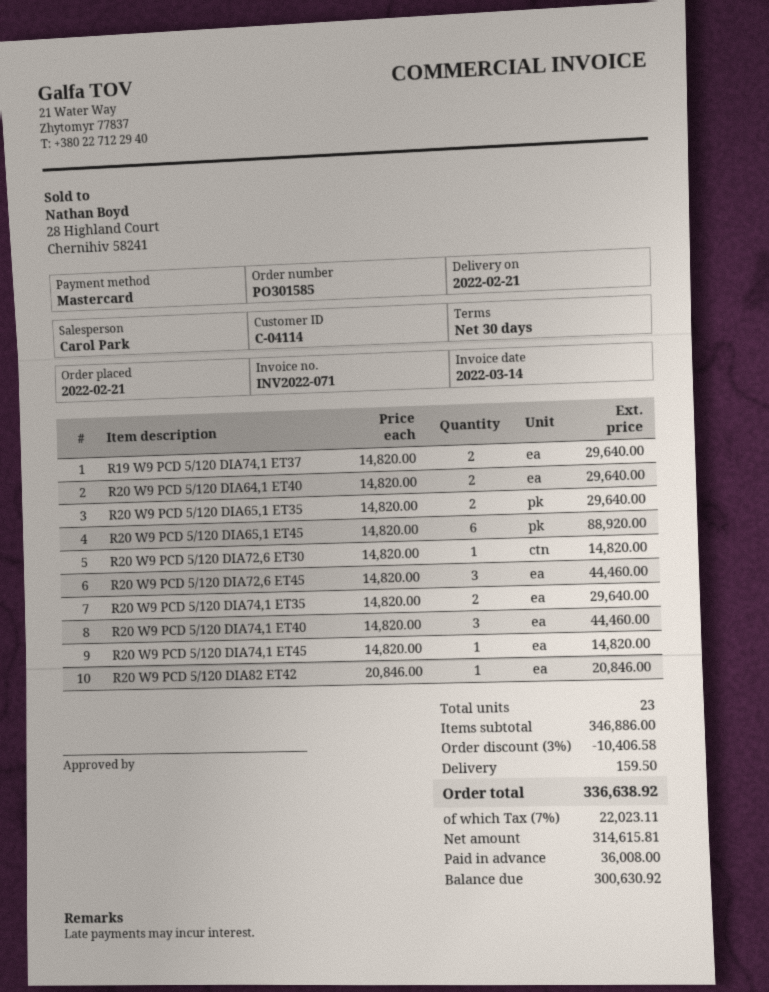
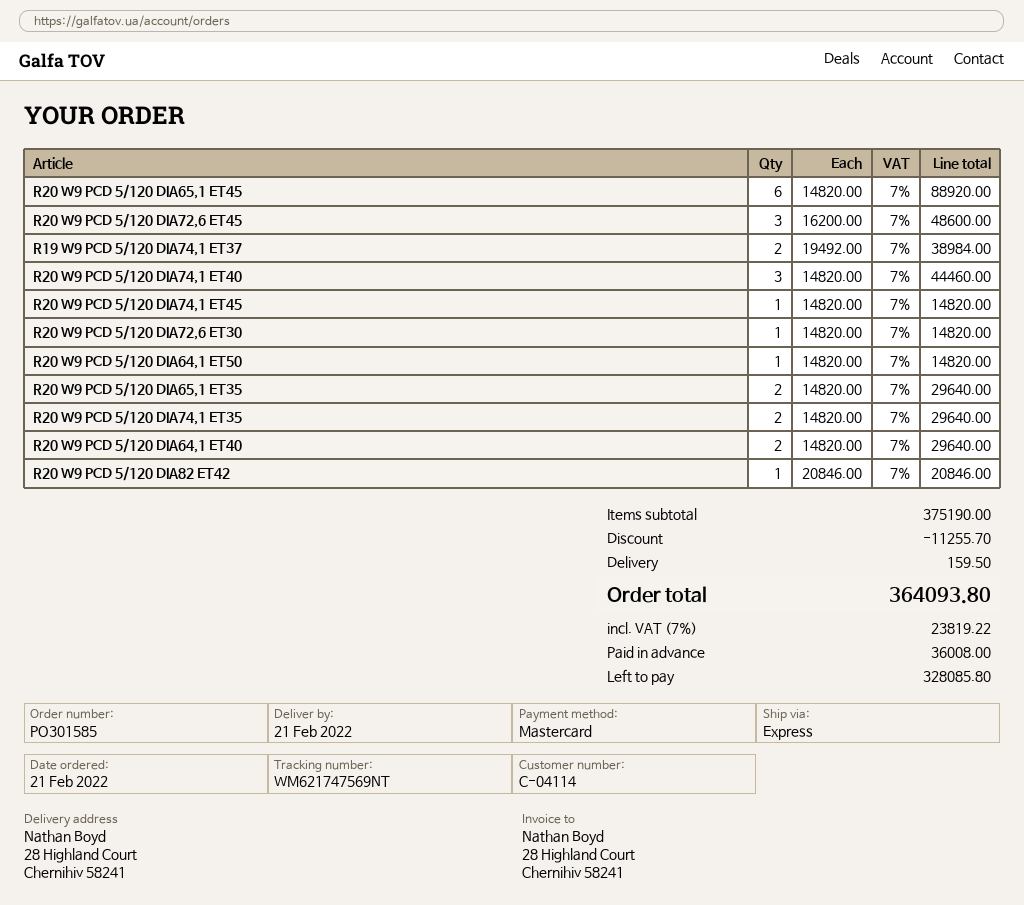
R19 W9 PCD 5/120 DIA74,1 ET37: 2 x 14820.00 = 29640.00 -> 2 x 19492.00 = 38984.00
R20 W9 PCD 5/120 DIA72,6 ET45: 3 x 14820.00 = 44460.00 -> 3 x 16200.00 = 48600.00
R20 W9 PCD 5/120 DIA64,1 ET50: none -> 1 x 14820.00 = 14820.00
subtotal: 346886.00 -> 375190.00
discount: 10406.58 -> 11255.70
tax: 7% = 22023.11 -> 7% = 23819.22
total: 336638.92 -> 364093.80
balance: 300630.92 -> 328085.80

